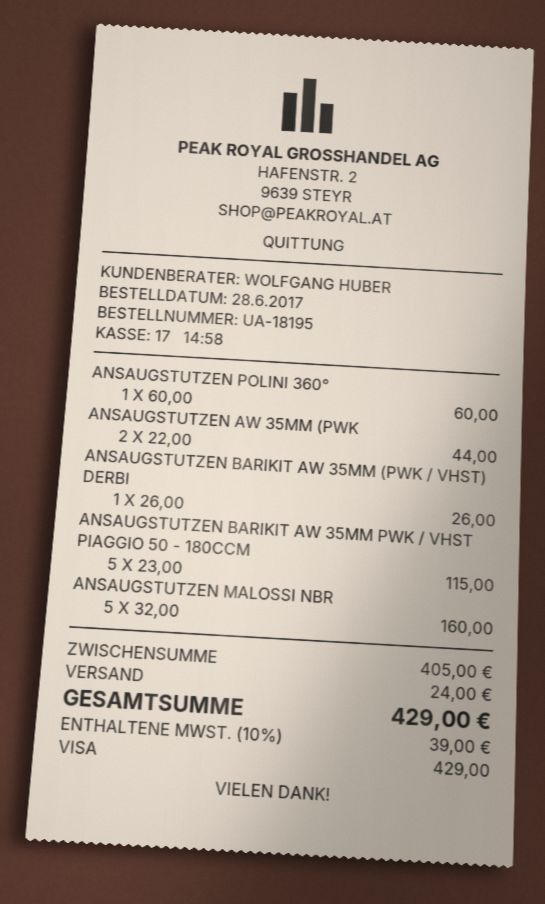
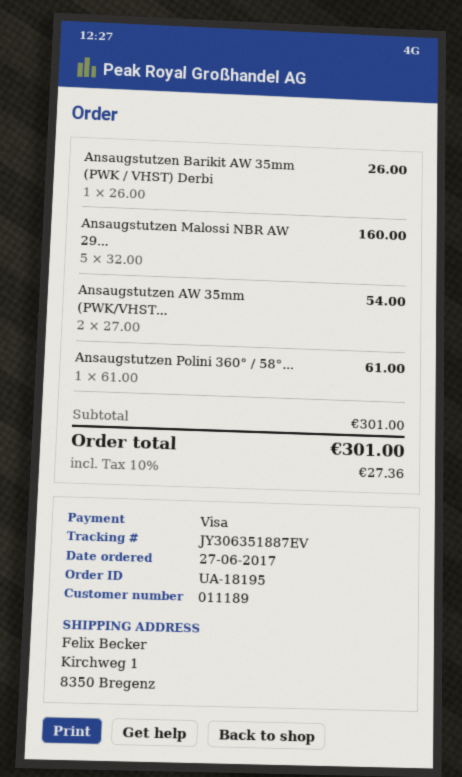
order date: 2017-06-28 -> 2017-06-27
ANSAUGSTUTZEN POLINI 360°: 1 x 60.00 = 60.00 -> 1 x 61.00 = 61.00
ANSAUGSTUTZEN AW 35MM (PWK: 2 x 22.00 = 44.00 -> 2 x 27.00 = 54.00
ANSAUGSTUTZEN BARIKIT AW 35MM PWK / VHST PIAGGIO 50 - 180CCM: 5 x 23.00 = 115.00 -> none
subtotal: 405.00 -> 301.00
shipping: 24.00 -> none
tax: 10% = 39.00 -> 10% = 27.36
total: 429.00 -> 301.00

